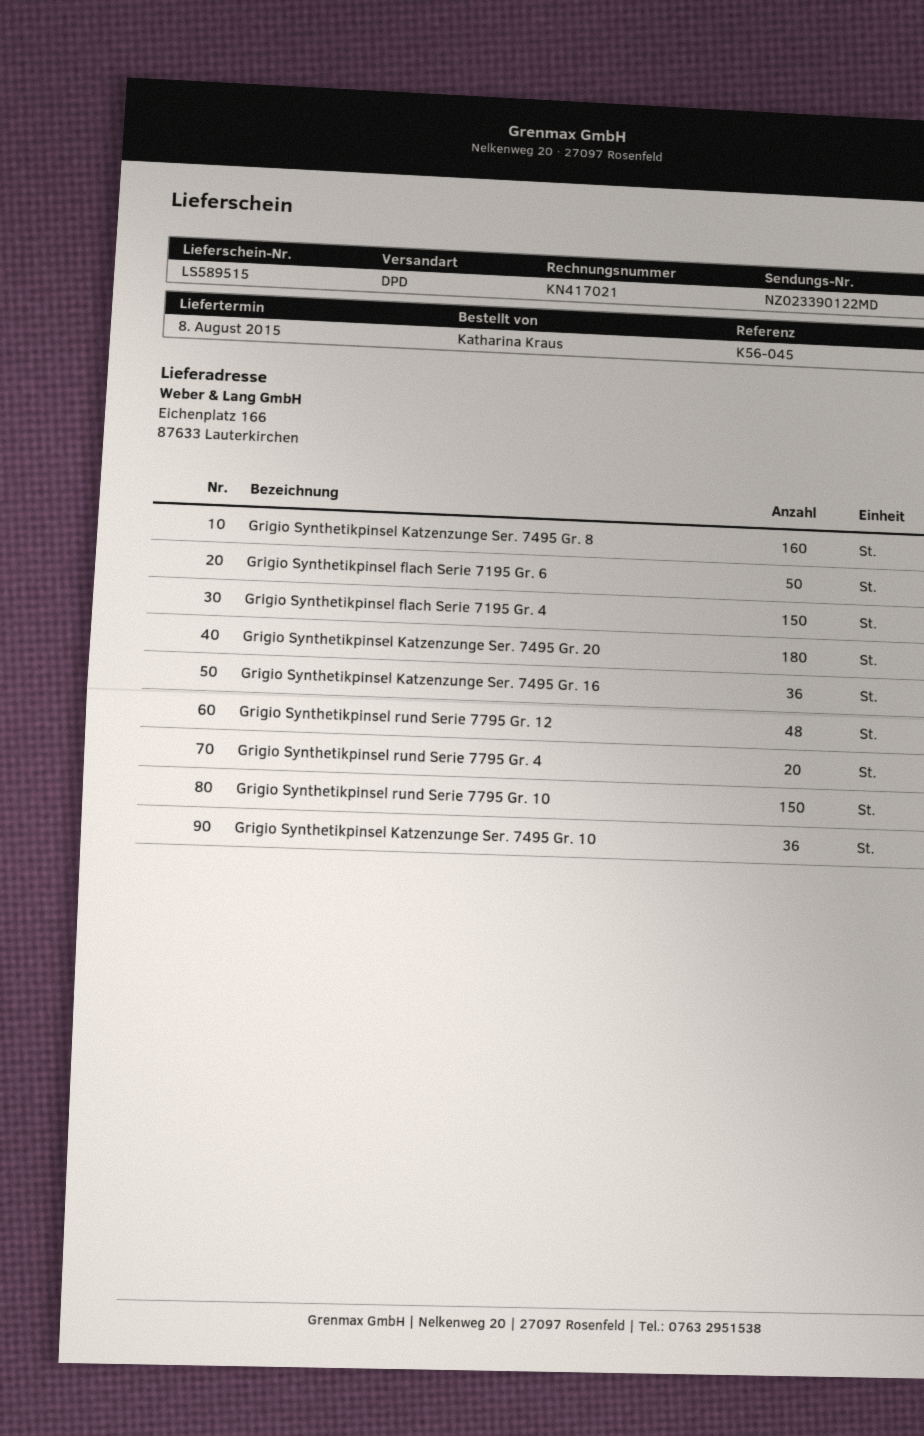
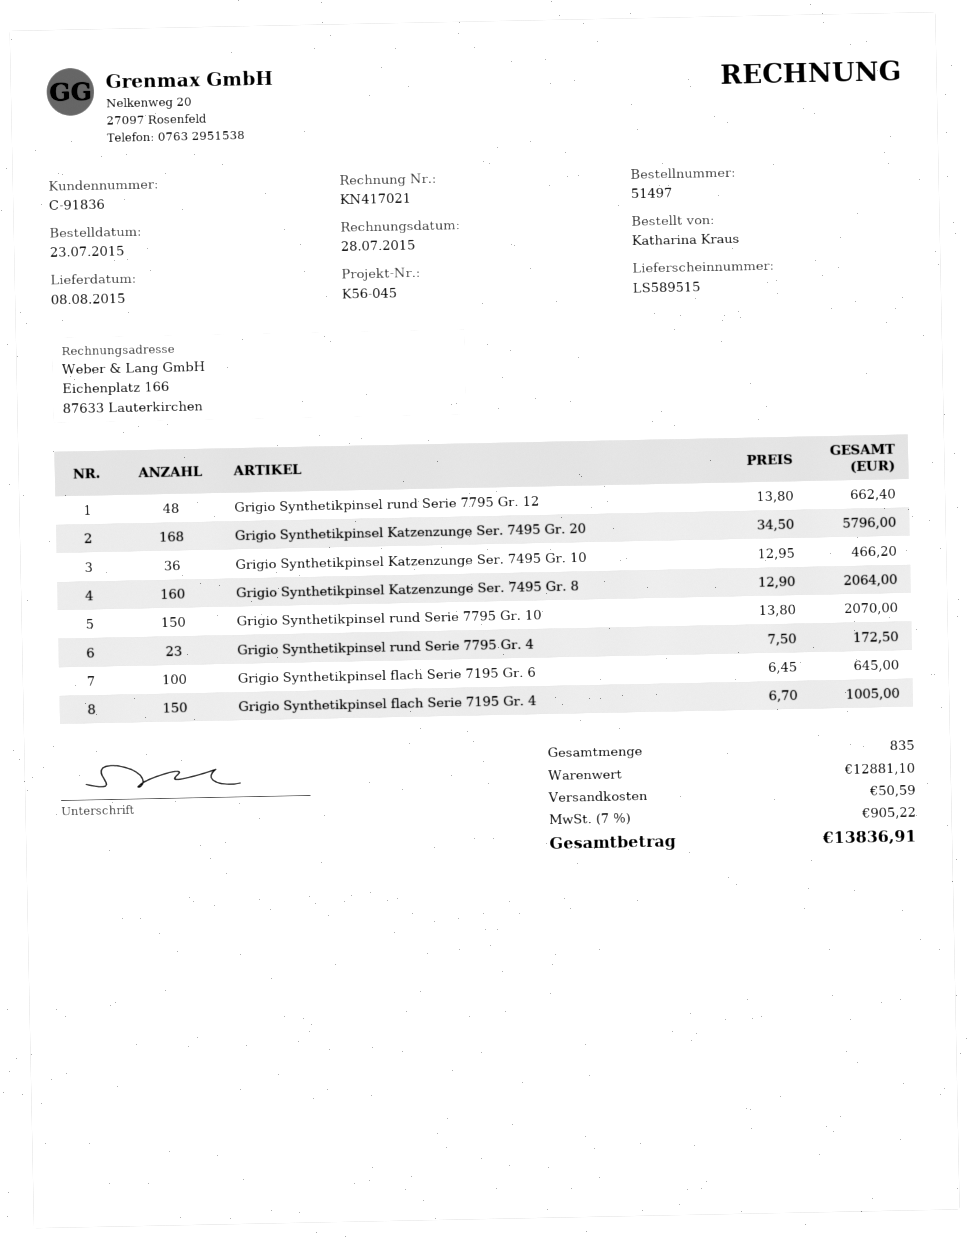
Grigio Synthetikpinsel flach Serie 7195 Gr. 6: 50 -> 100
Grigio Synthetikpinsel Katzenzunge Ser. 7495 Gr. 20: 180 -> 168
Grigio Synthetikpinsel Katzenzunge Ser. 7495 Gr. 16: 36 -> none
Grigio Synthetikpinsel rund Serie 7795 Gr. 4: 20 -> 23

